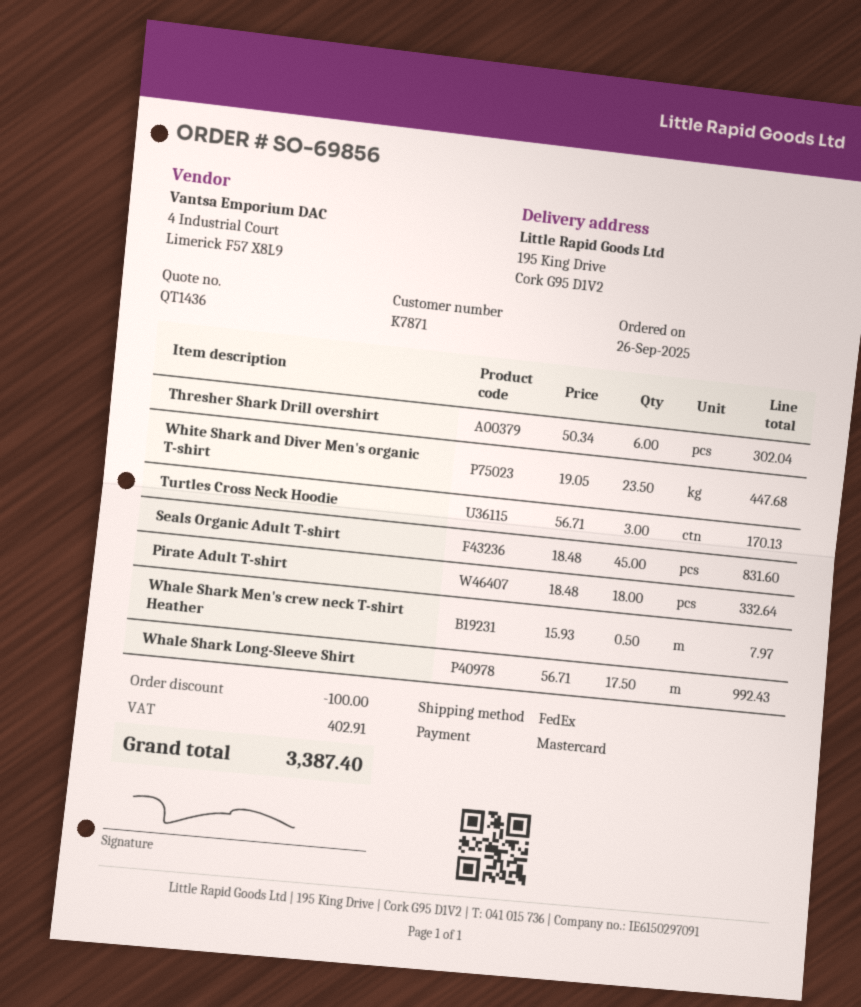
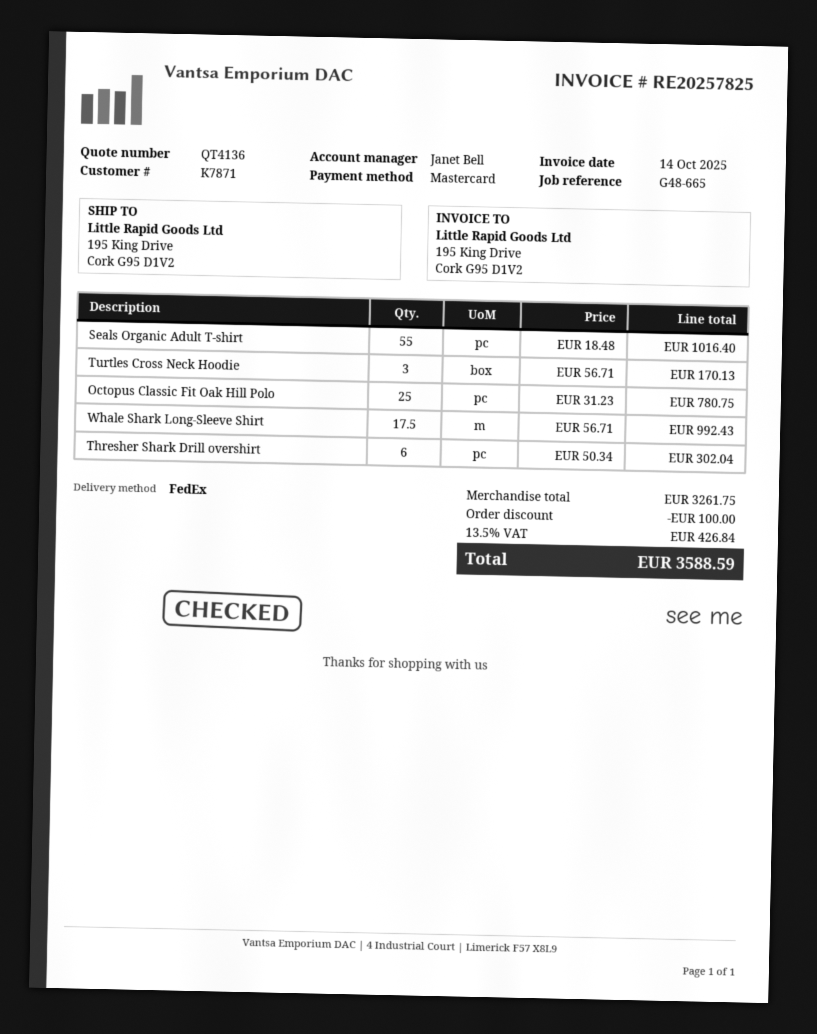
quote number: QT1436 -> QT4136
White Shark and Diver Men's organic T-shirt: 23.5 x 19.05 = 447.68 -> none
Seals Organic Adult T-shirt: 45 x 18.48 = 831.60 -> 55 x 18.48 = 1016.40
Pirate Adult T-shirt: 18 x 18.48 = 332.64 -> none
Whale Shark Men's crew neck T-shirt Heather: 0.5 x 15.93 = 7.97 -> none
Octopus Classic Fit Oak Hill Polo: none -> 25 x 31.23 = 780.75
tax: 402.91 -> 426.84
total: 3387.40 -> 3588.59

